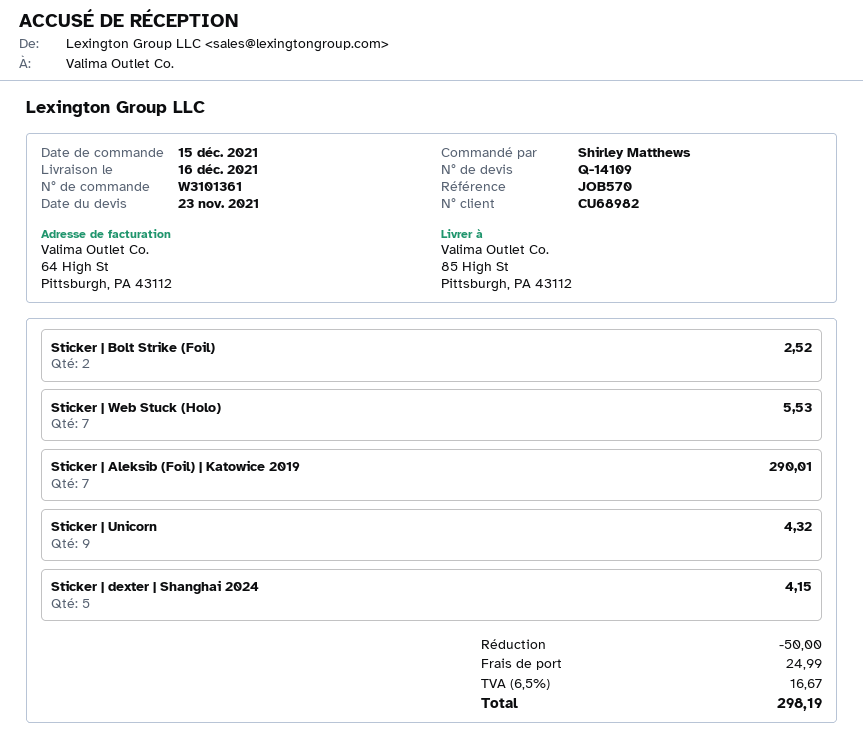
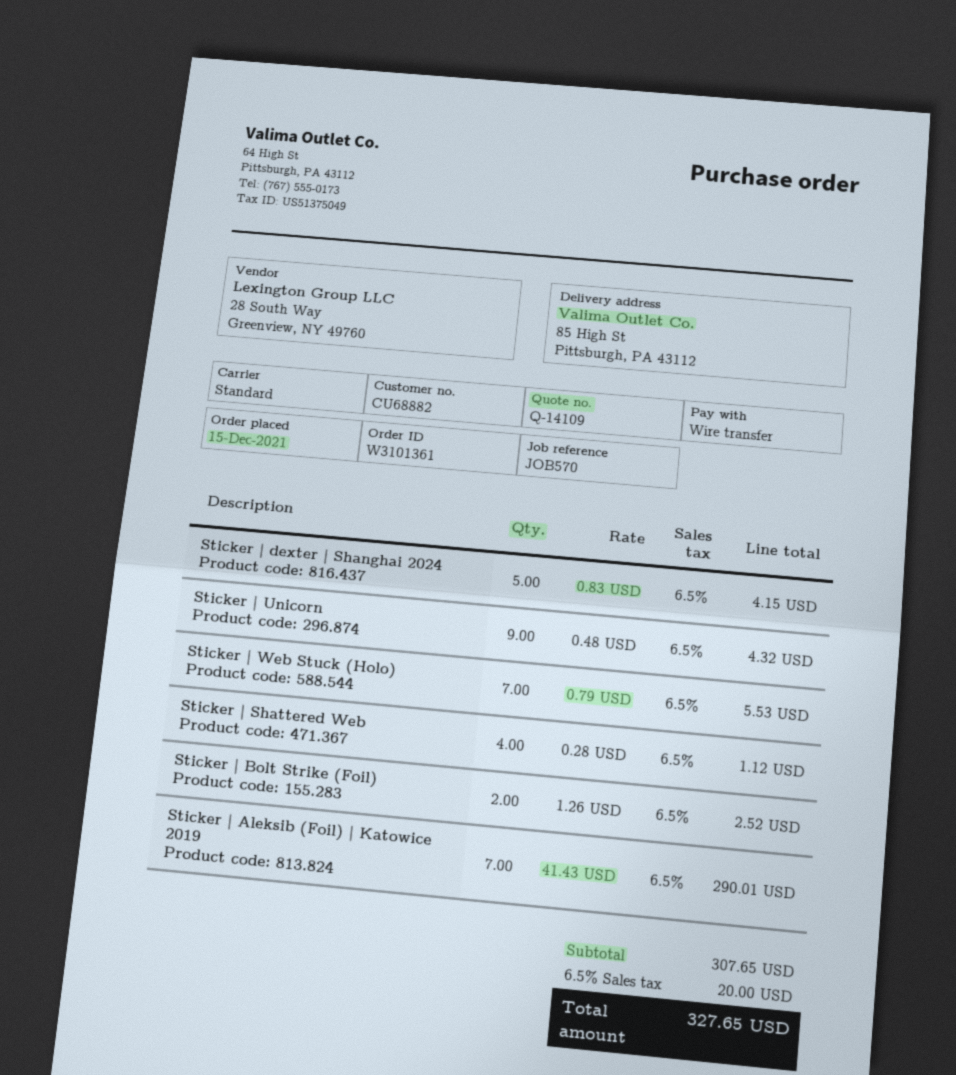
customer number: CU68982 -> CU68882
Sticker | Shattered Web: none -> 4 for 1.12
discount: 50.00 -> none
shipping: 24.99 -> none
tax: 6.5% = 16.67 -> 6.5% = 20.00
total: 298.19 -> 327.65

